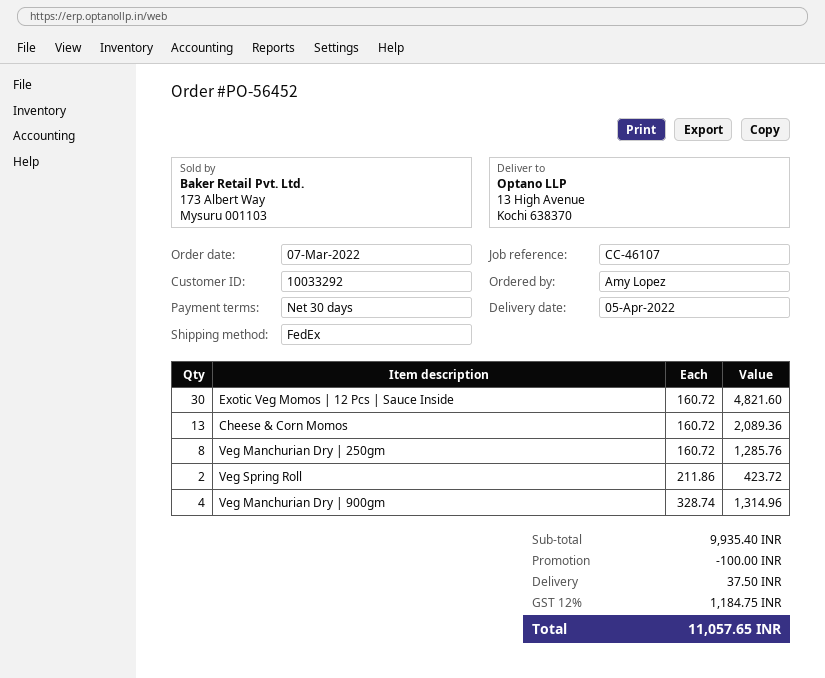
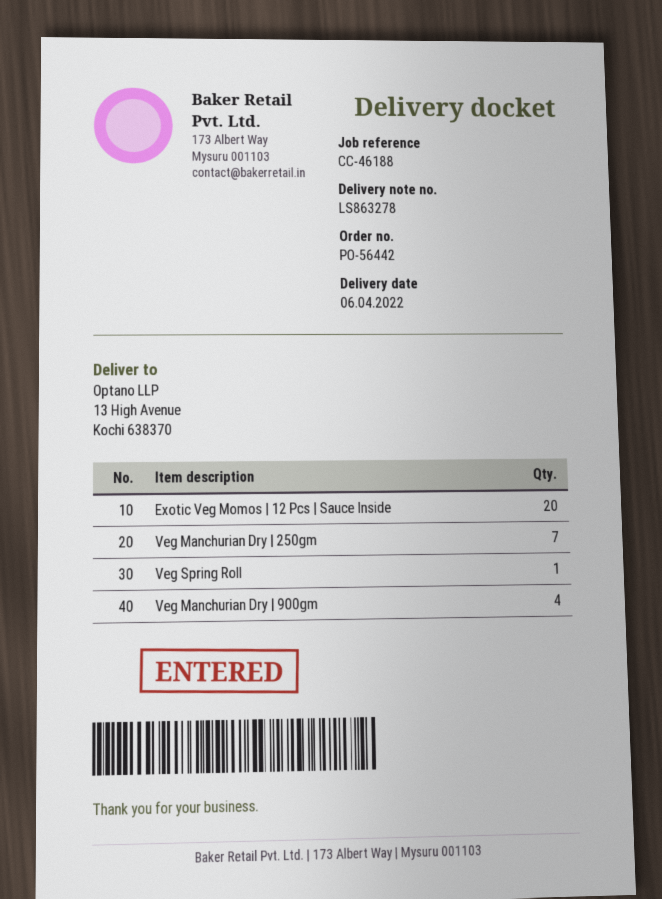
order number: PO-56452 -> PO-56442
delivery date: 2022-04-05 -> 2022-04-06
reference: CC-46107 -> CC-46188
Exotic Veg Momos | 12 Pcs | Sauce Inside: 30 -> 20
Cheese & Corn Momos: 13 -> none
Veg Manchurian Dry | 250gm: 8 -> 7
Veg Spring Roll: 2 -> 1

